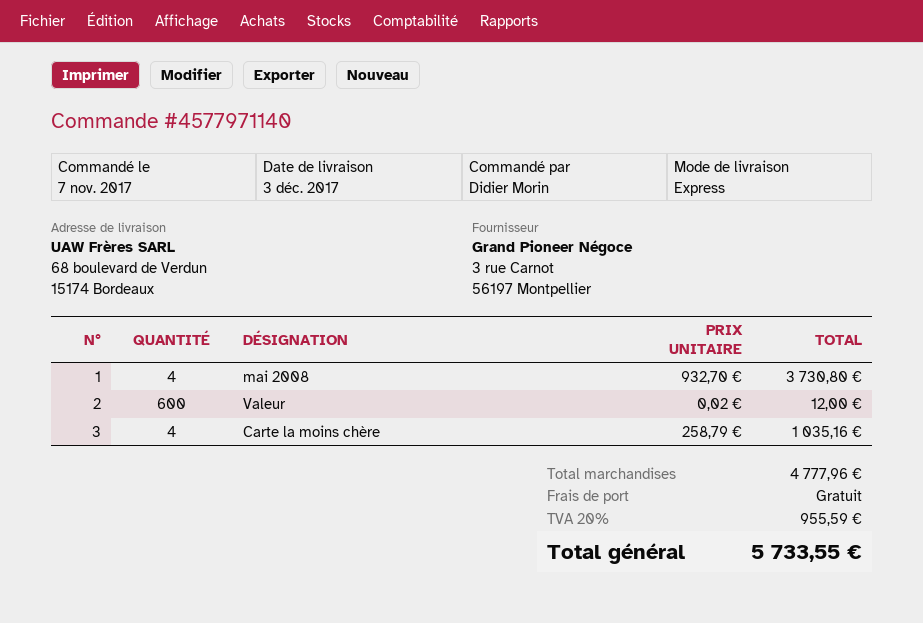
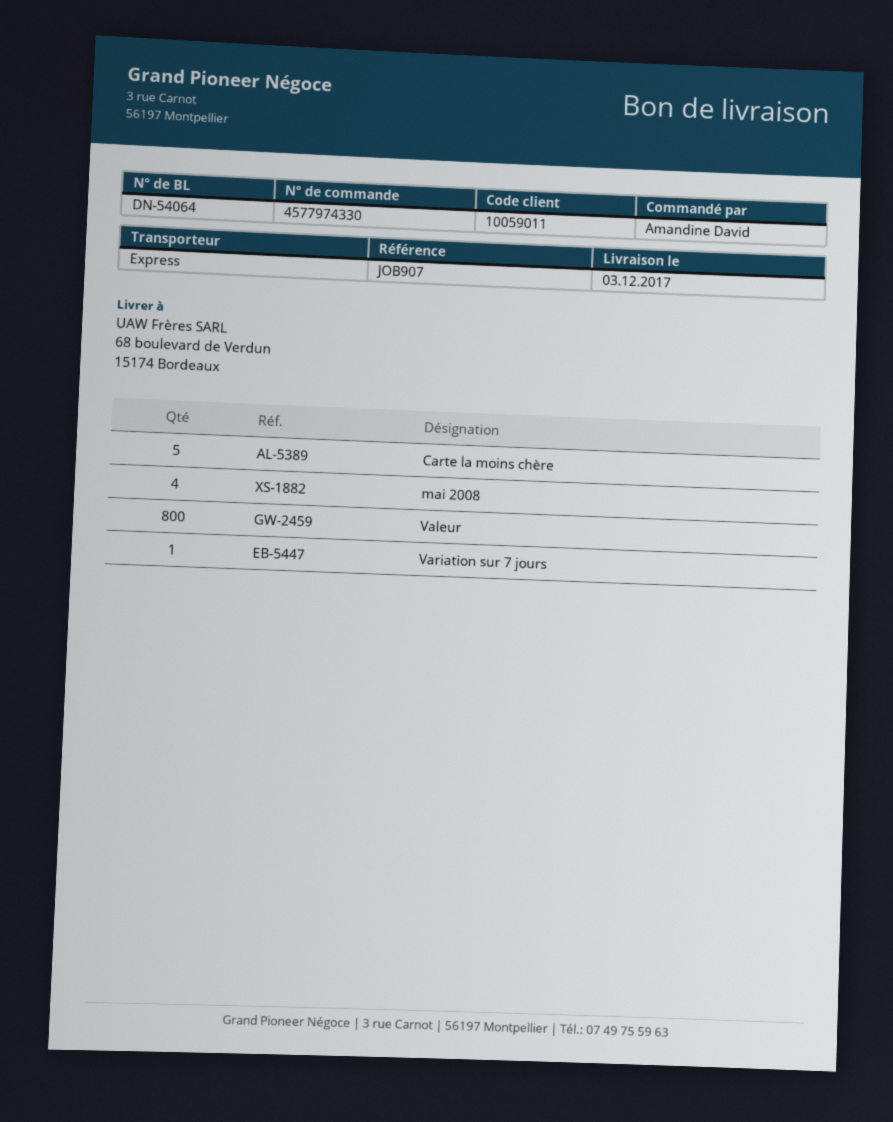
order number: 4577971140 -> 4577974330
ordered by: Didier Morin -> Amandine David
Valeur: 600 -> 800
Carte la moins chère: 4 -> 5
Variation sur 7 jours: none -> 1

